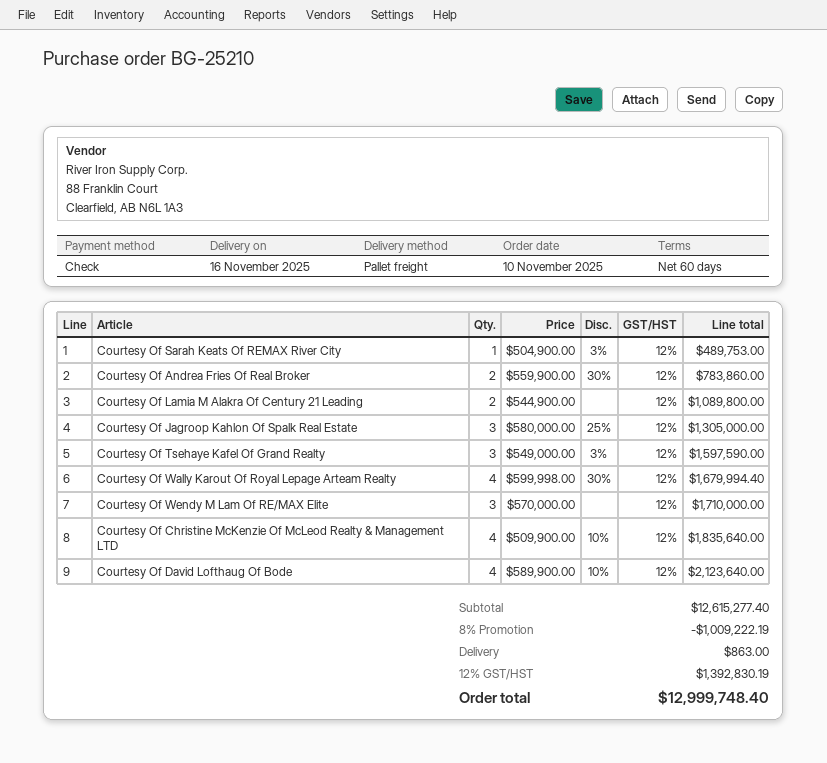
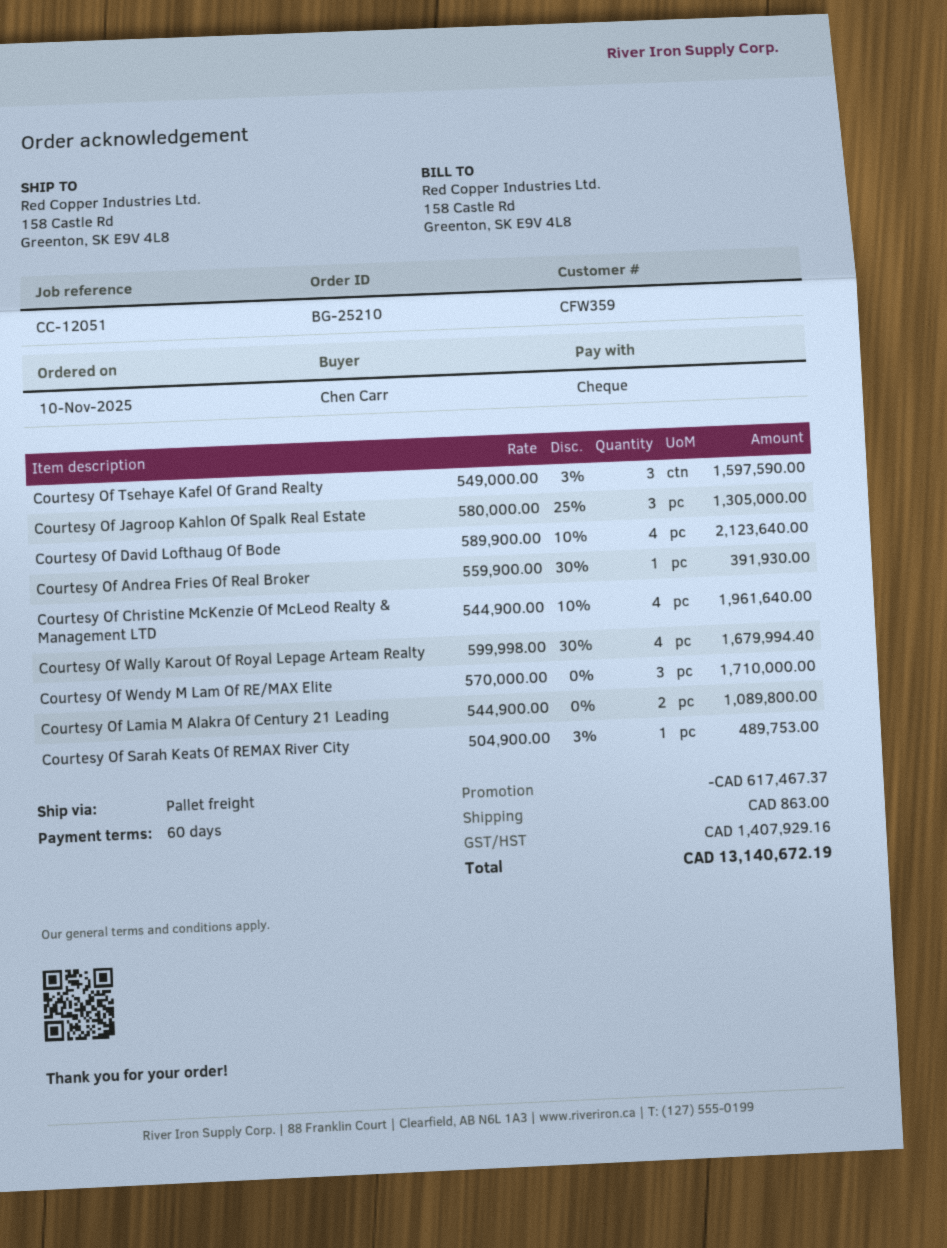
Courtesy Of Andrea Fries Of Real Broker: 2 x 559900.00 - 30% = 783860.00 -> 1 x 559900.00 - 30% = 391930.00
Courtesy Of Christine McKenzie Of McLeod Realty & Management LTD: 4 x 509900.00 - 10% = 1835640.00 -> 4 x 544900.00 - 10% = 1961640.00
discount: 1009222.19 -> 617467.37
tax: 1392830.19 -> 1407929.16
total: 12999748.40 -> 13140672.19

